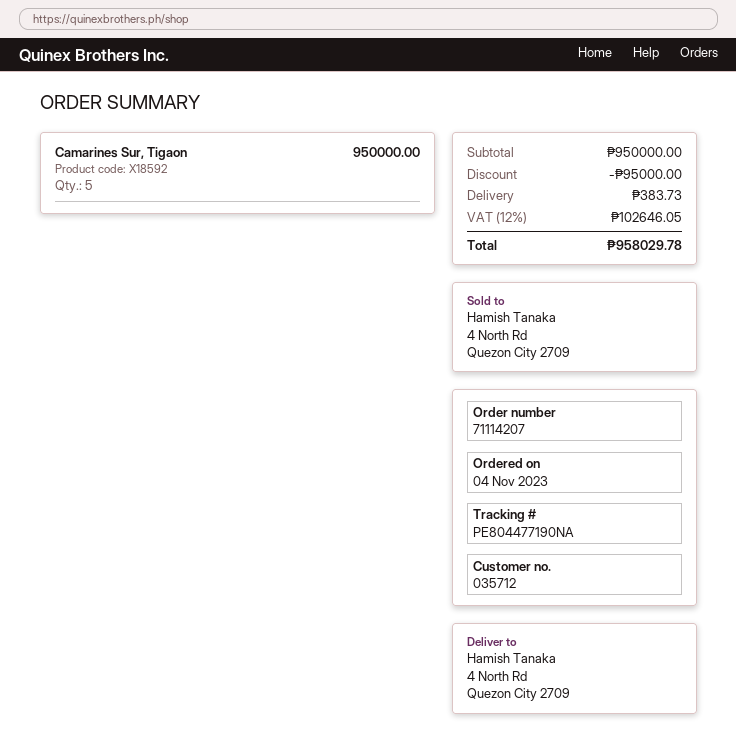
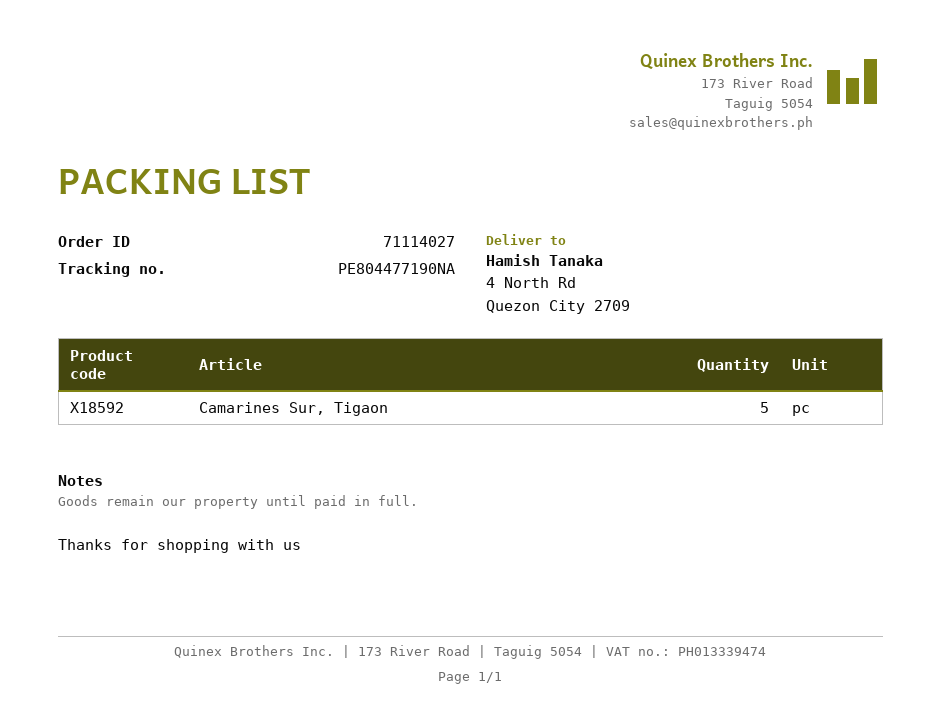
order number: 71114207 -> 71114027

